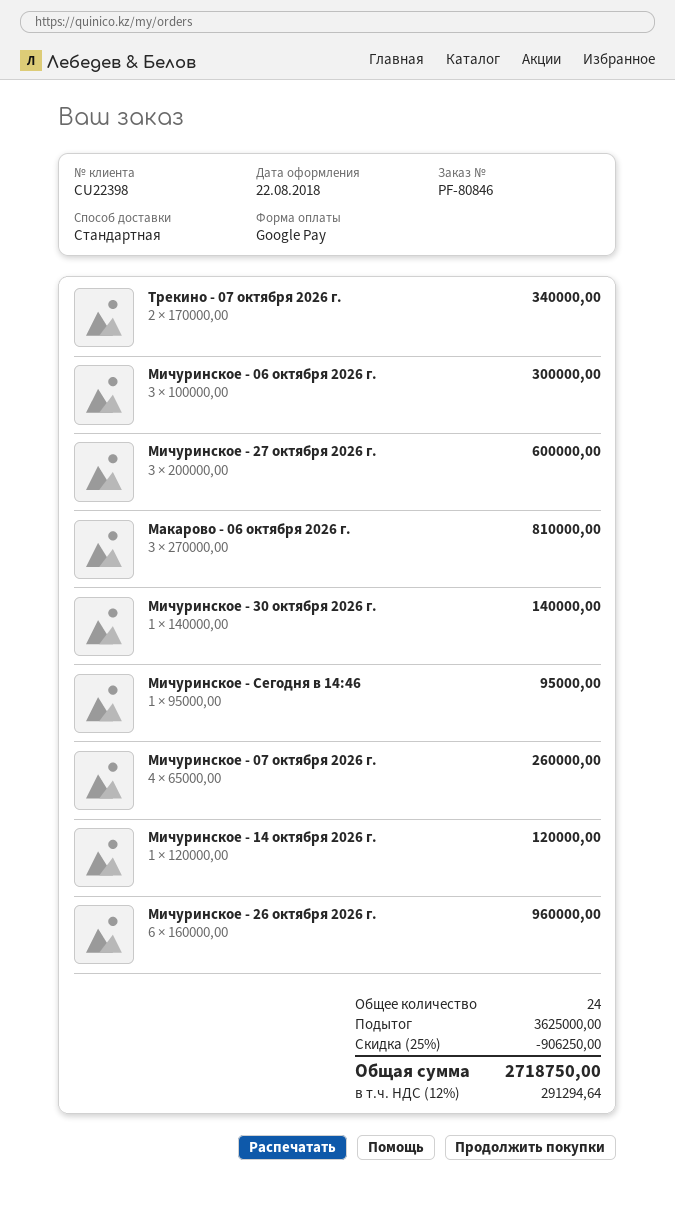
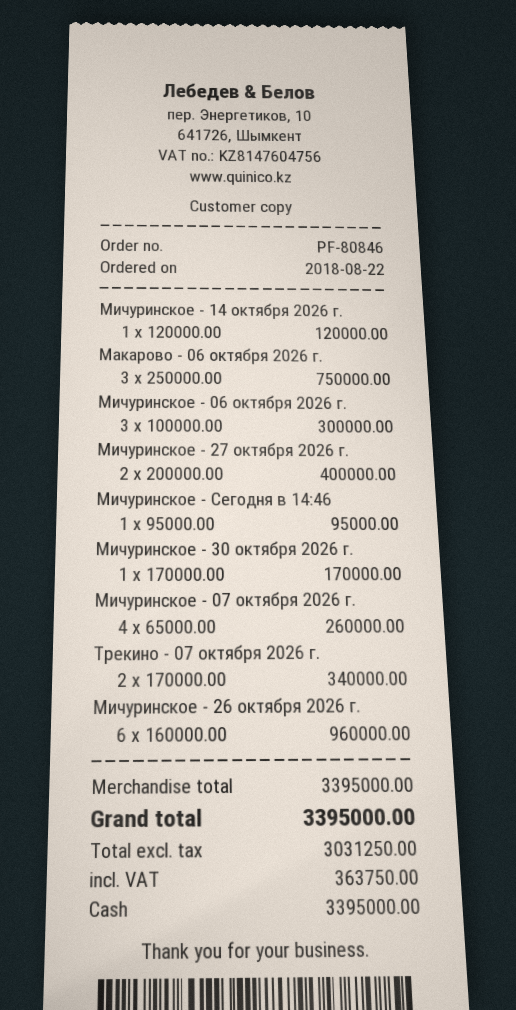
payment method: Google Pay -> cash
Мичуринское - 27 октября 2026 г.: 3 x 200000.00 = 600000.00 -> 2 x 200000.00 = 400000.00
Макарово - 06 октября 2026 г.: 3 x 270000.00 = 810000.00 -> 3 x 250000.00 = 750000.00
Мичуринское - 30 октября 2026 г.: 1 x 140000.00 = 140000.00 -> 1 x 170000.00 = 170000.00
subtotal: 3625000.00 -> 3395000.00
discount: 25% = 906250.00 -> none
tax: 291294.64 -> 363750.00
total: 2718750.00 -> 3395000.00

